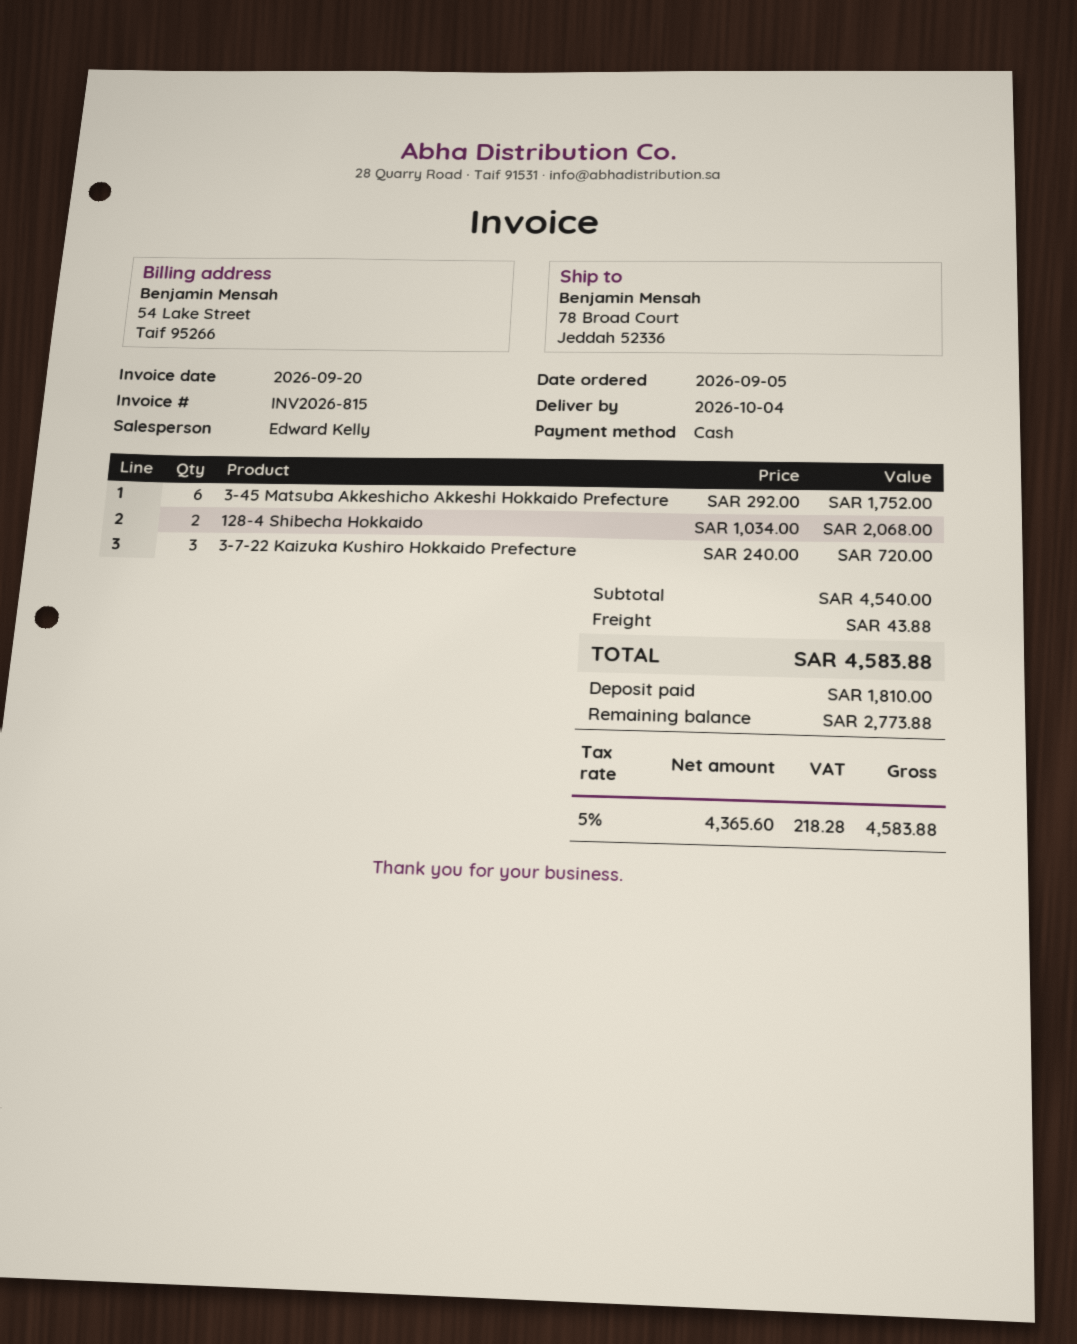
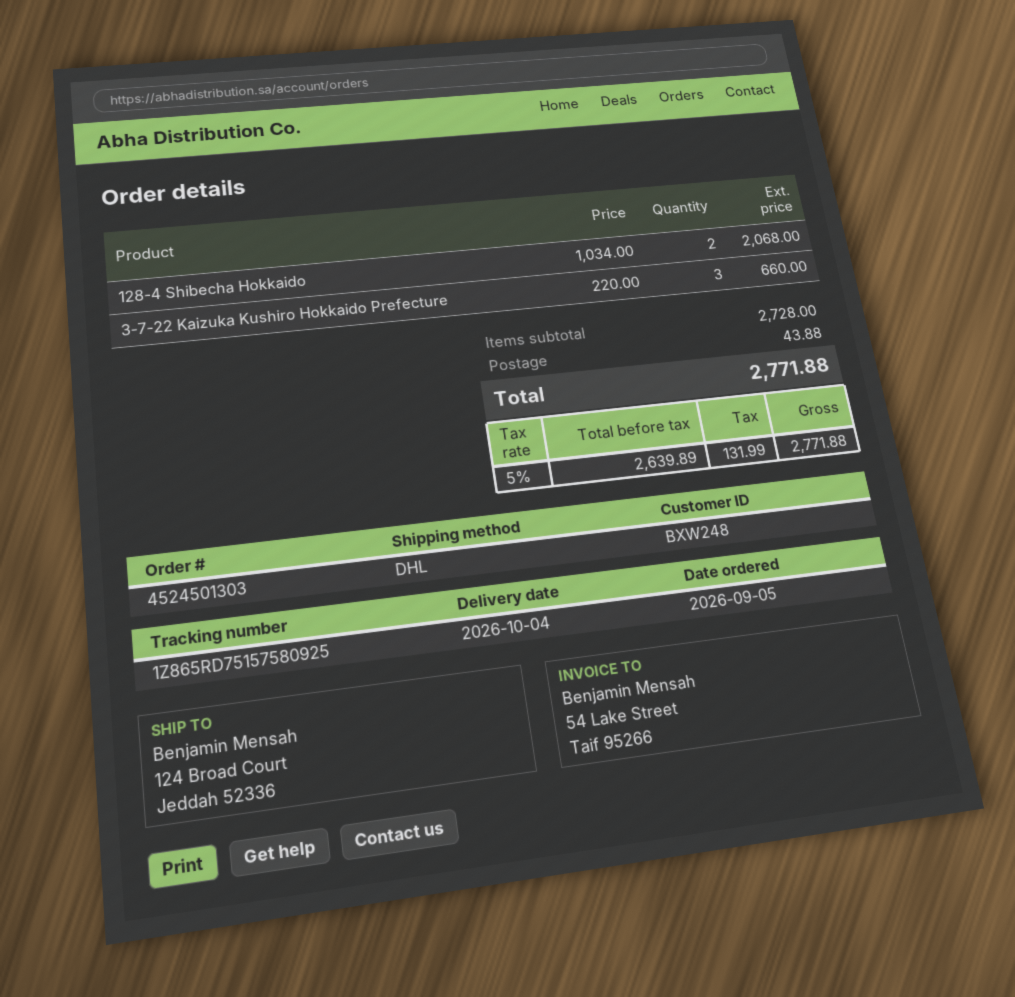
ship to: 78 Broad Court, Jeddah 52336 -> 124 Broad Court, Jeddah 52336
3-45 Matsuba Akkeshicho Akkeshi Hokkaido Prefecture: 6 x 292.00 = 1752.00 -> none
3-7-22 Kaizuka Kushiro Hokkaido Prefecture: 3 x 240.00 = 720.00 -> 3 x 220.00 = 660.00
subtotal: 4540.00 -> 2728.00
net: 4365.60 -> 2639.89
tax: 5% = 218.28 -> 5% = 131.99
total: 4583.88 -> 2771.88

